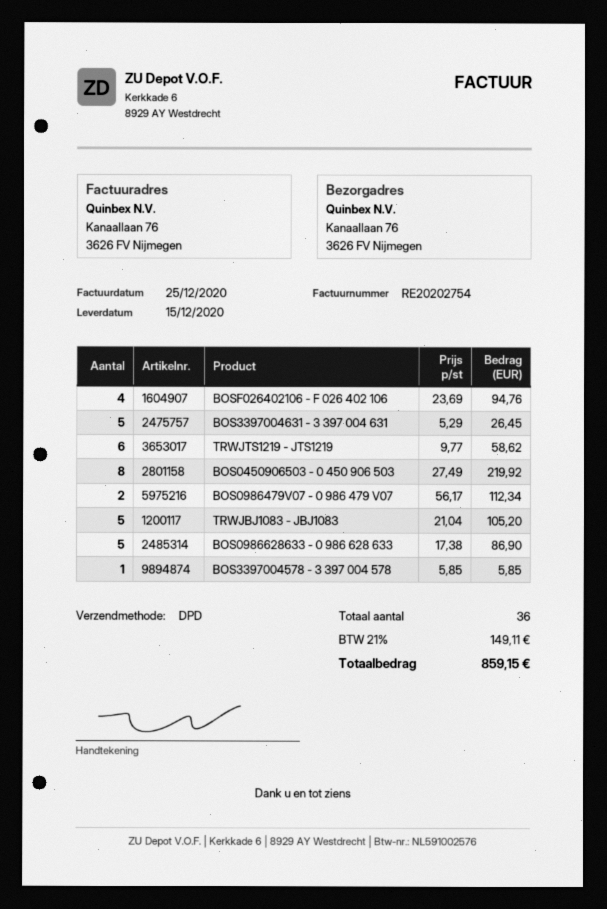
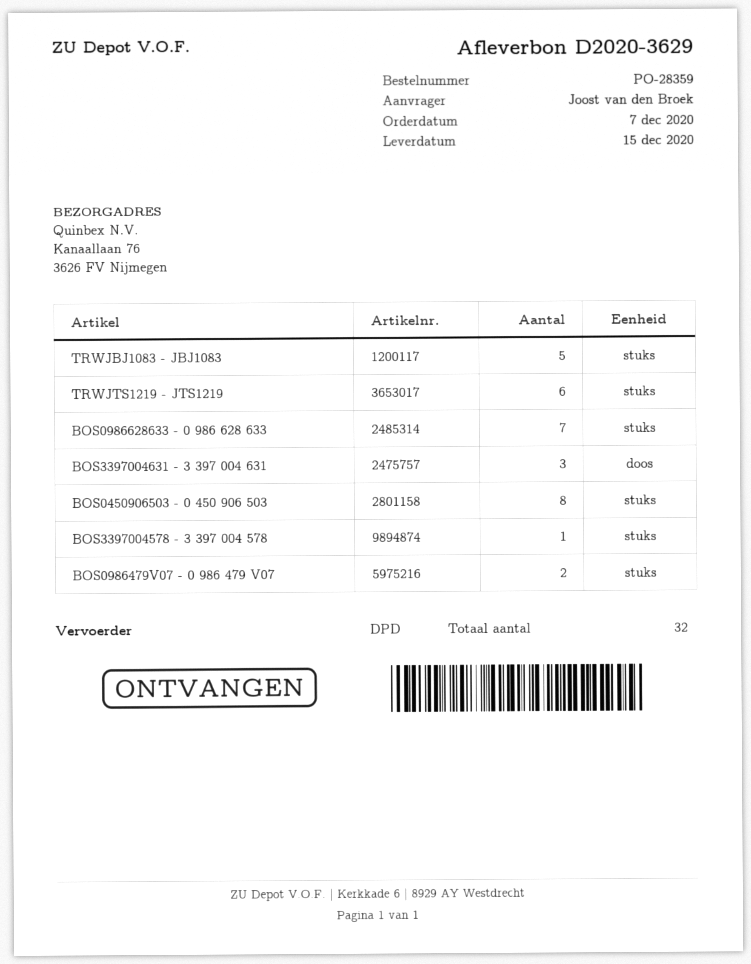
BOSF026402106 - F 026 402 106: 4 -> none
BOS3397004631 - 3 397 004 631: 5 -> 3
BOS0986628633 - 0 986 628 633: 5 -> 7
total quantity: 36 -> 32

